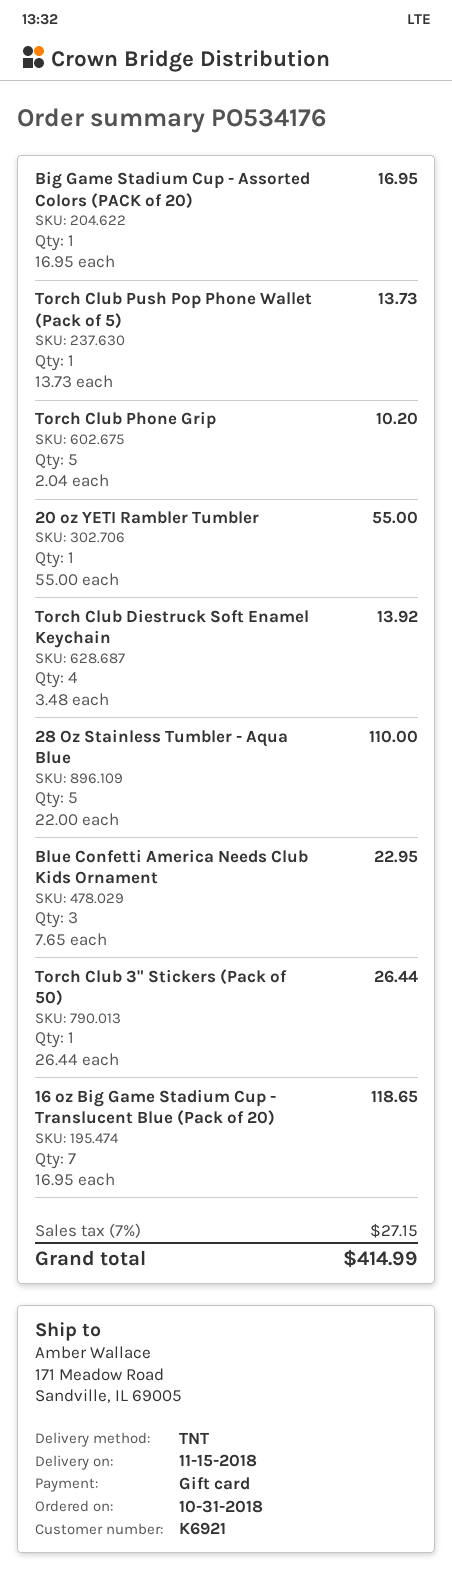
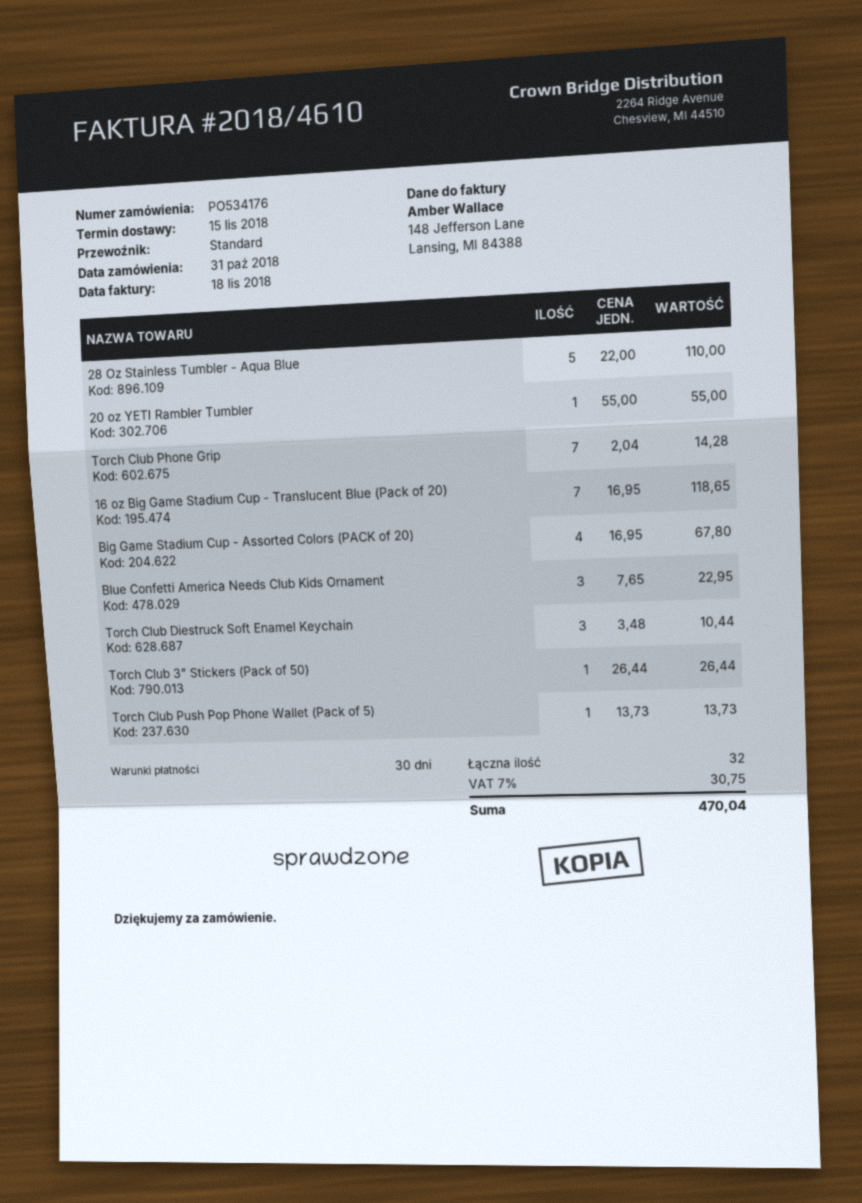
shipping method: TNT -> standard
Big Game Stadium Cup - Assorted Colors (PACK of 20): 1 x 16.95 = 16.95 -> 4 x 16.95 = 67.80
Torch Club Phone Grip: 5 x 2.04 = 10.20 -> 7 x 2.04 = 14.28
Torch Club Diestruck Soft Enamel Keychain: 4 x 3.48 = 13.92 -> 3 x 3.48 = 10.44
tax: 7% = 27.15 -> 7% = 30.75
total: 414.99 -> 470.04

